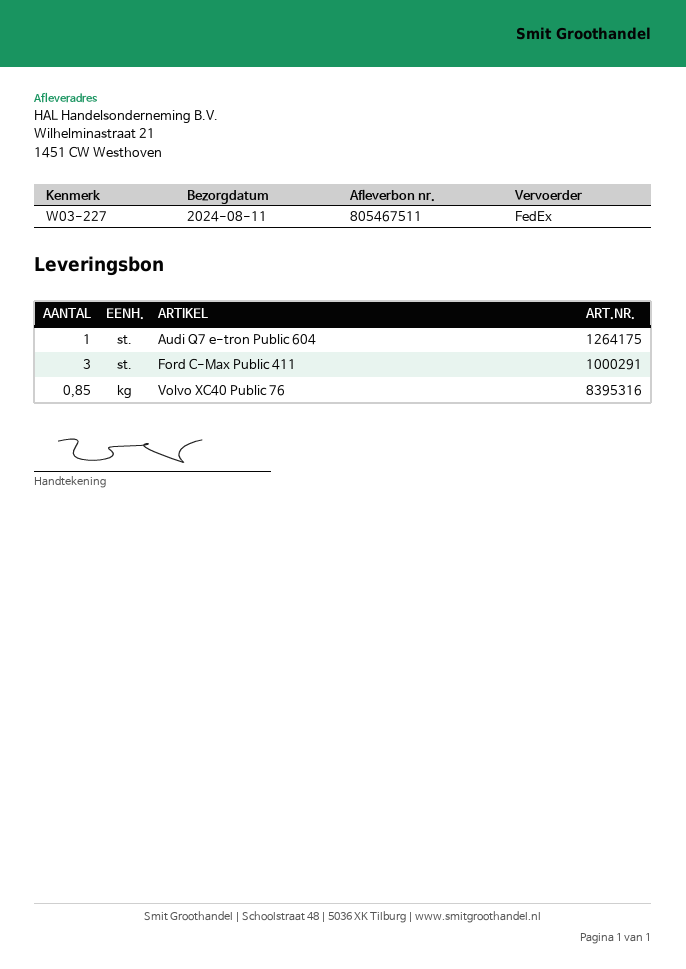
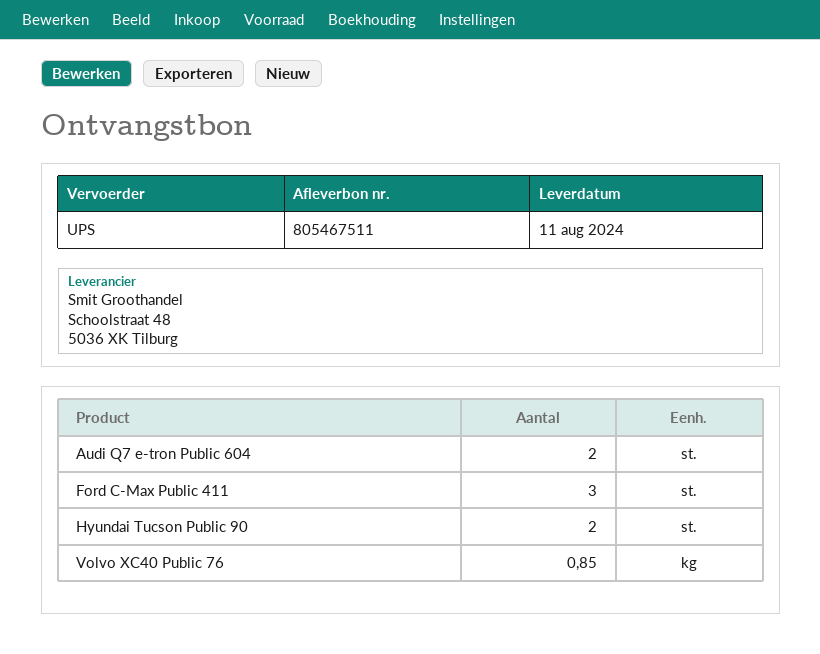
shipping method: FedEx -> UPS
Audi Q7 e-tron Public 604: 1 -> 2
Hyundai Tucson Public 90: none -> 2

